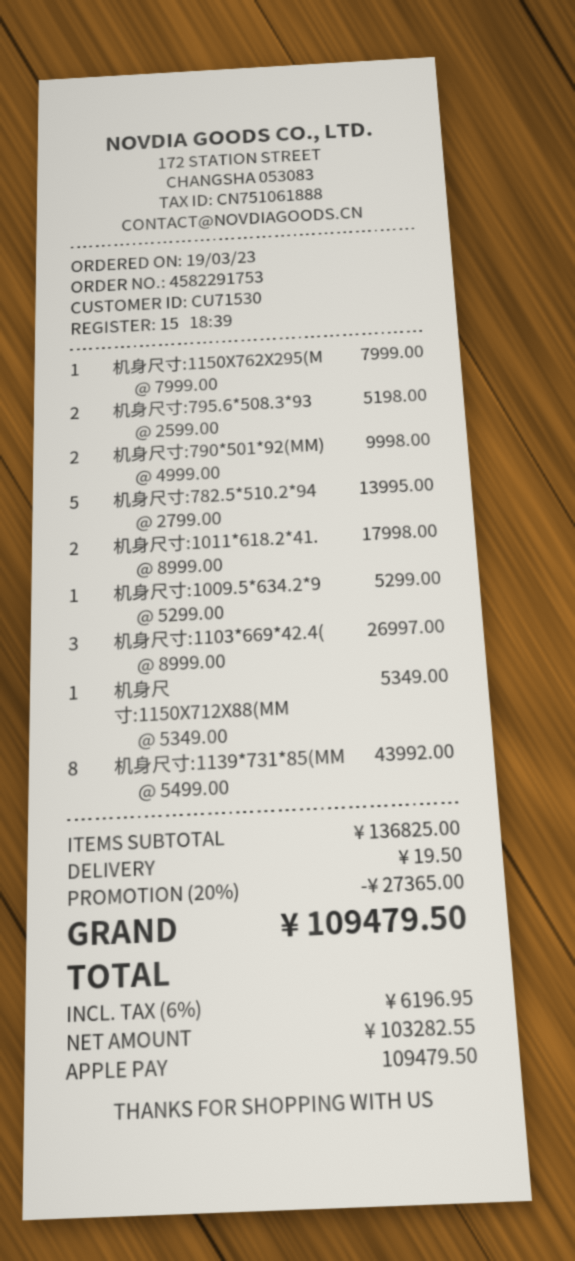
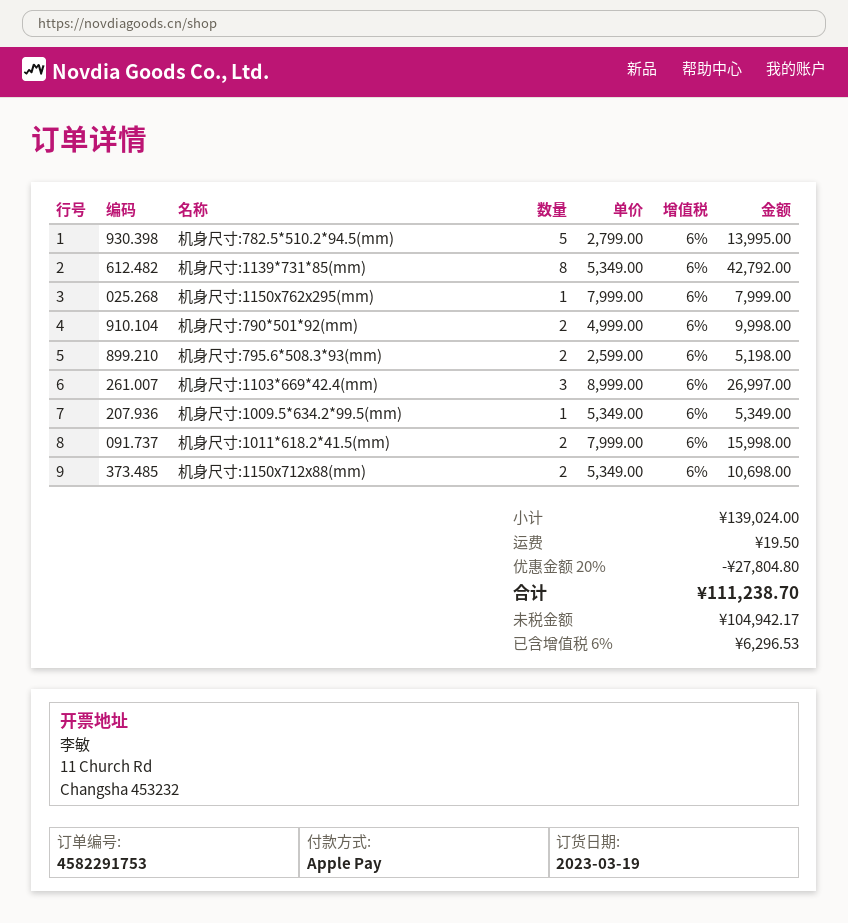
机身尺寸:1011*618.2*41.: 2 x 8999.00 = 17998.00 -> 2 x 7999.00 = 15998.00
机身尺寸:1009.5*634.2*9: 1 x 5299.00 = 5299.00 -> 1 x 5349.00 = 5349.00
机身尺寸:1150X712X88(MM: 1 x 5349.00 = 5349.00 -> 2 x 5349.00 = 10698.00
机身尺寸:1139*731*85(MM: 8 x 5499.00 = 43992.00 -> 8 x 5349.00 = 42792.00
subtotal: 136825.00 -> 139024.00
discount: 20% = 27365.00 -> 20% = 27804.80
net: 103282.55 -> 104942.17
tax: 6% = 6196.95 -> 6% = 6296.53
total: 109479.50 -> 111238.70

